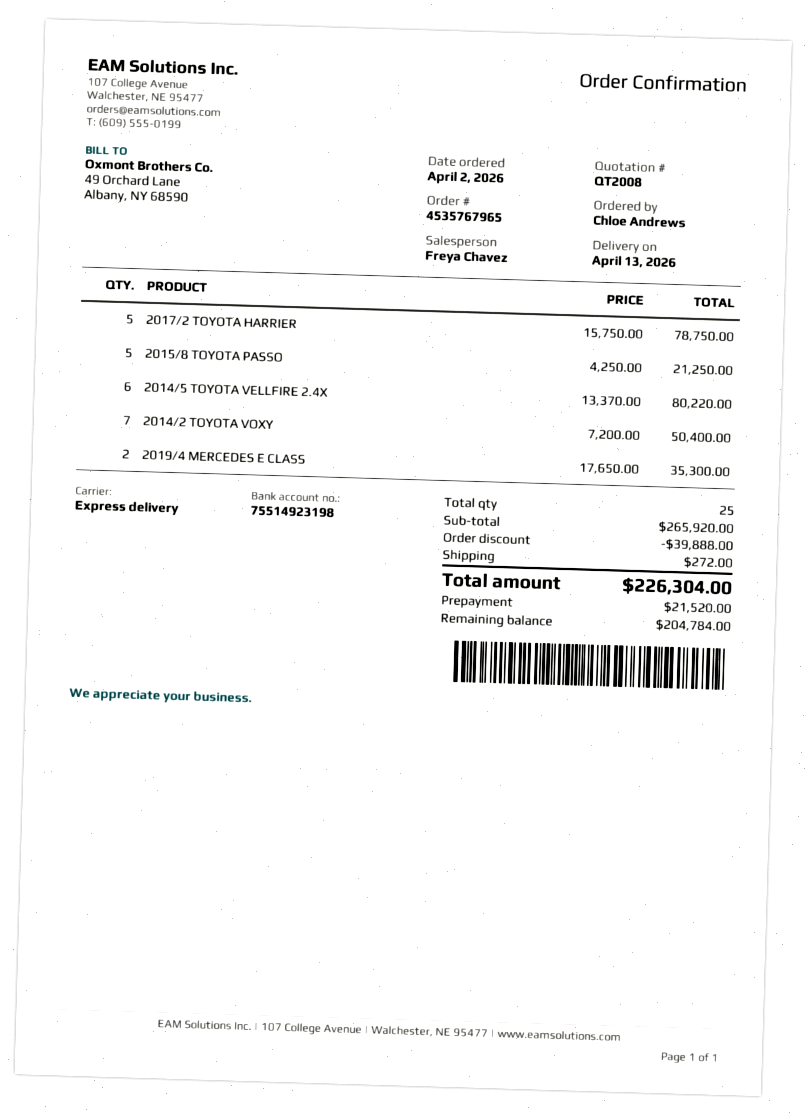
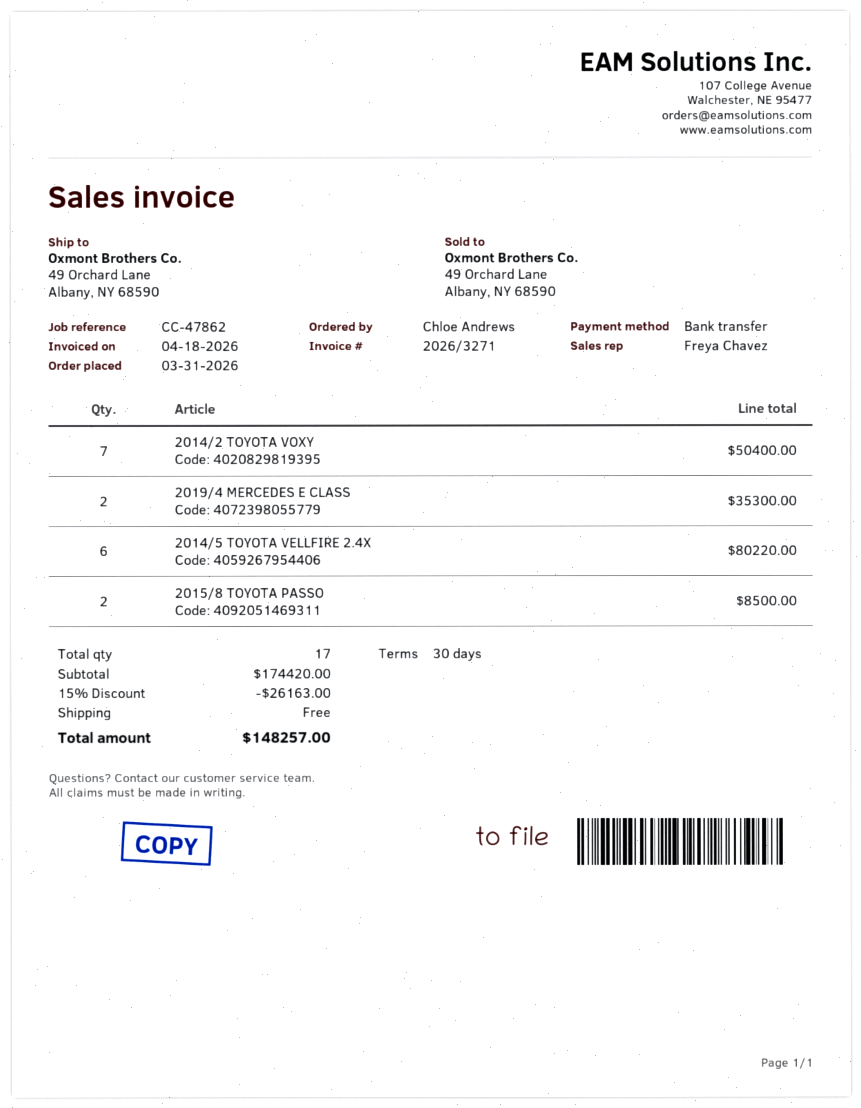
order date: 2026-04-02 -> 2026-03-31
2017/2 TOYOTA HARRIER: 5 for 78750.00 -> none
2015/8 TOYOTA PASSO: 5 for 21250.00 -> 2 for 8500.00
total quantity: 25 -> 17
subtotal: 265920.00 -> 174420.00
discount: 39888.00 -> 26163.00
shipping: 272.00 -> 0.00
total: 226304.00 -> 148257.00

